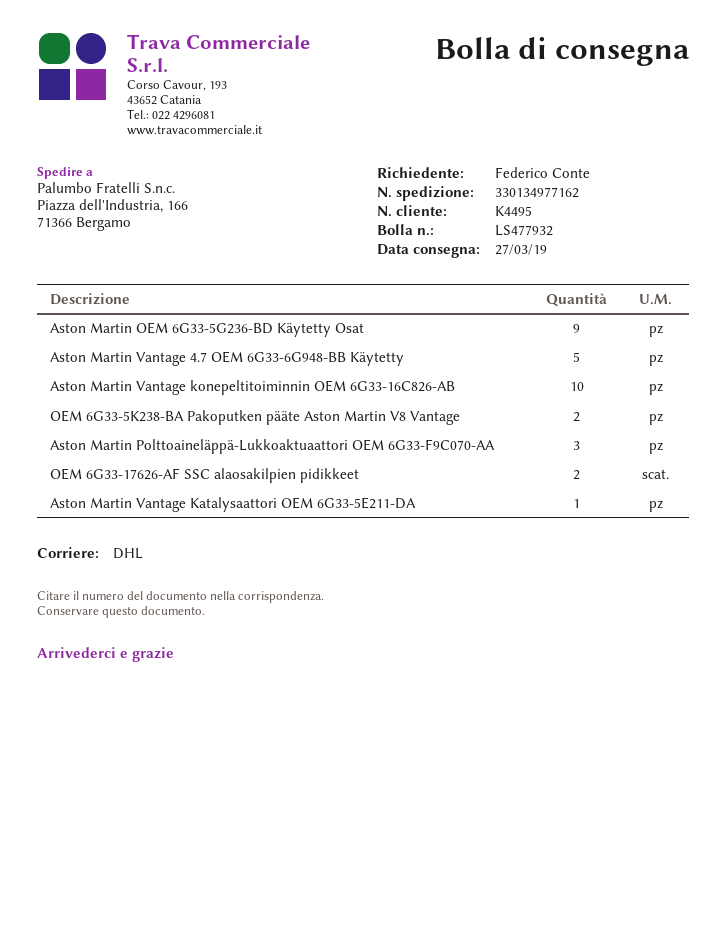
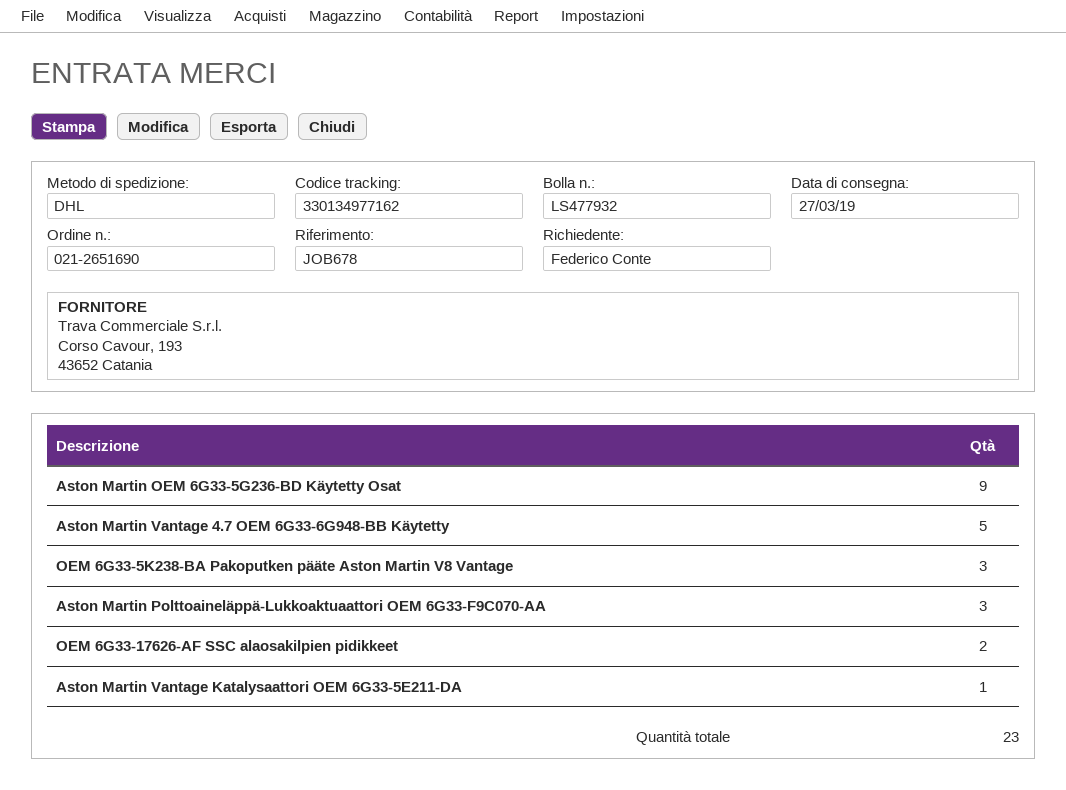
Aston Martin Vantage konepeltitoiminnin OEM 6G33-16C826-AB: 10 -> none
OEM 6G33-5K238-BA Pakoputken pääte Aston Martin V8 Vantage: 2 -> 3

